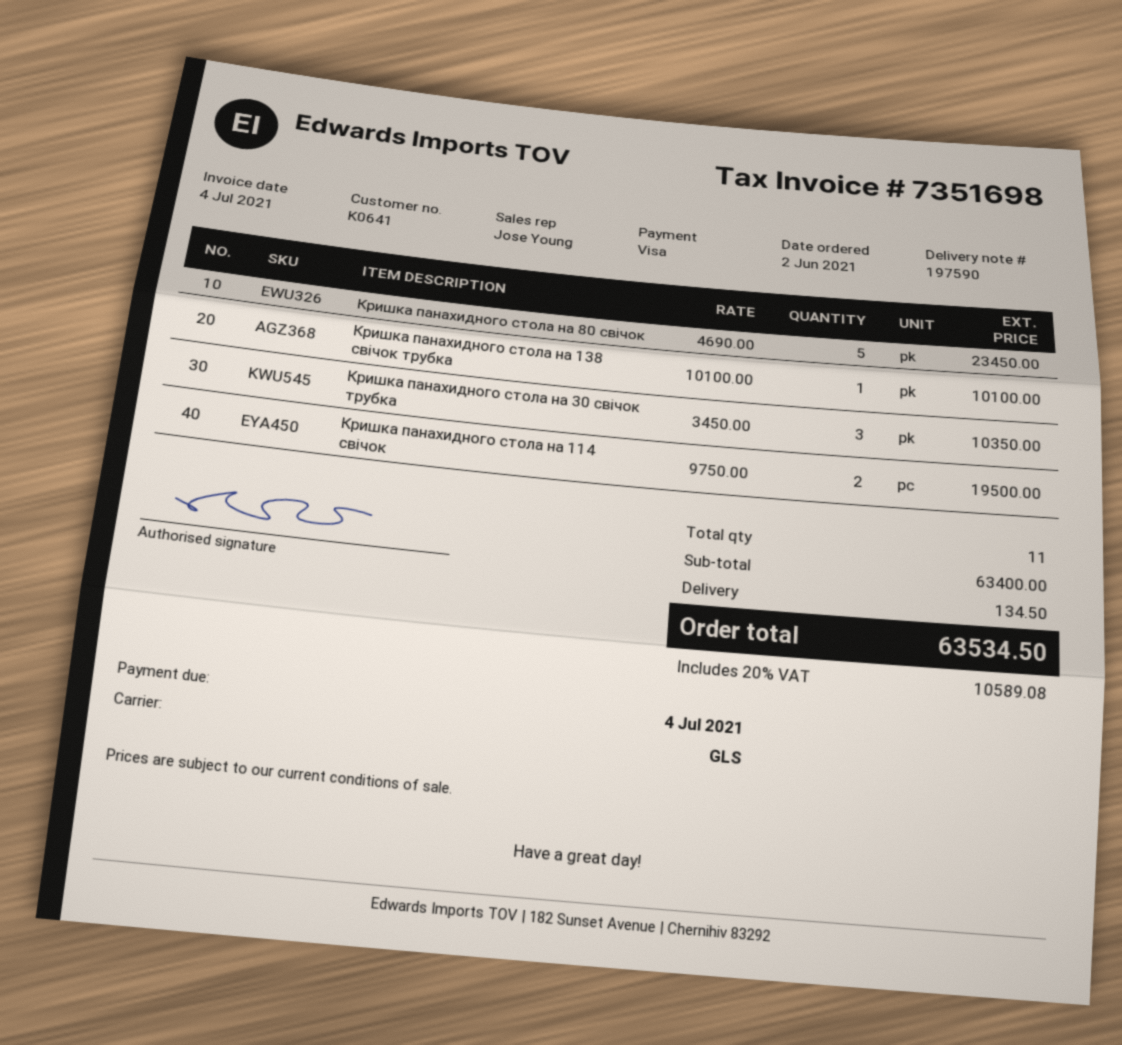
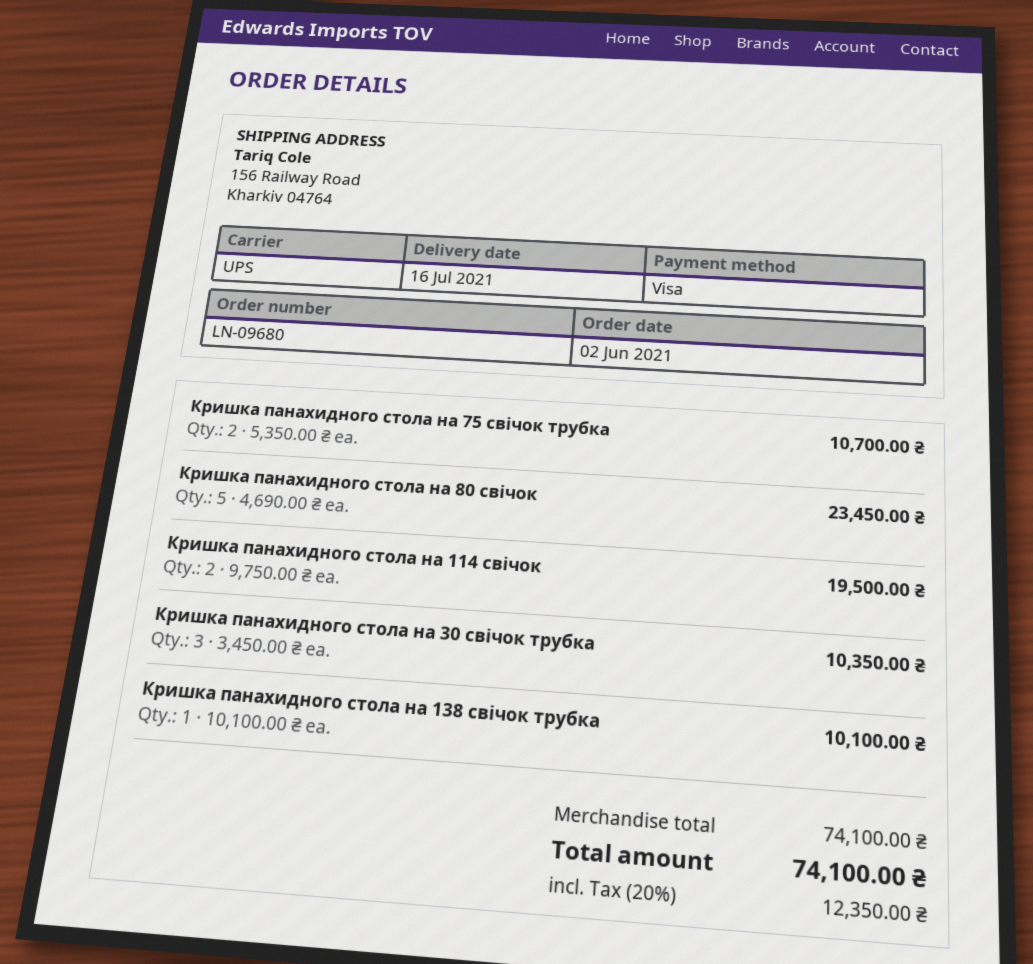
shipping method: GLS -> UPS
Кришка панахидного стола на 75 свічок трубка: none -> 2 x 5350.00 = 10700.00
subtotal: 63400.00 -> 74100.00
shipping: 134.50 -> none
tax: 20% = 10589.08 -> 20% = 12350.00
total: 63534.50 -> 74100.00

